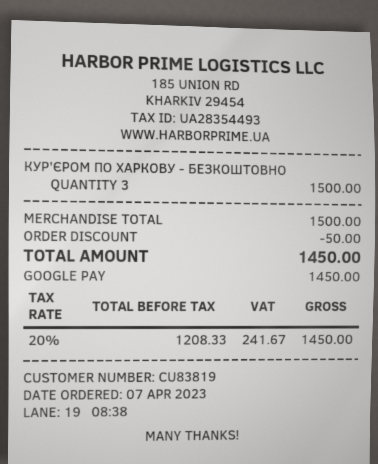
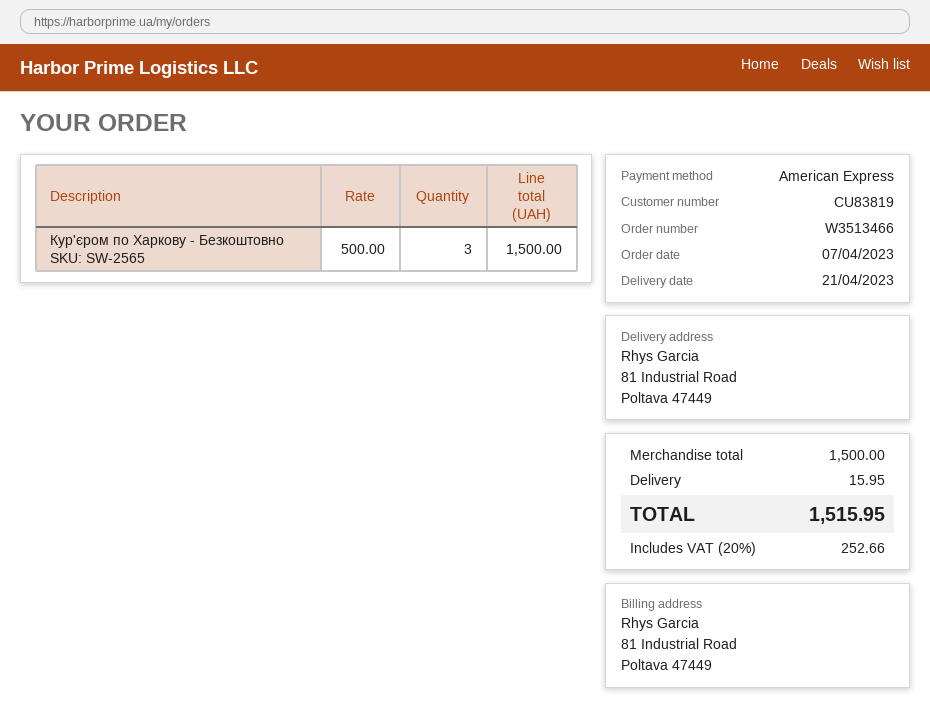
payment method: Google Pay -> American Express
discount: 50.00 -> none
shipping: none -> 15.95
tax: 20% = 241.67 -> 20% = 252.66
total: 1450.00 -> 1515.95

